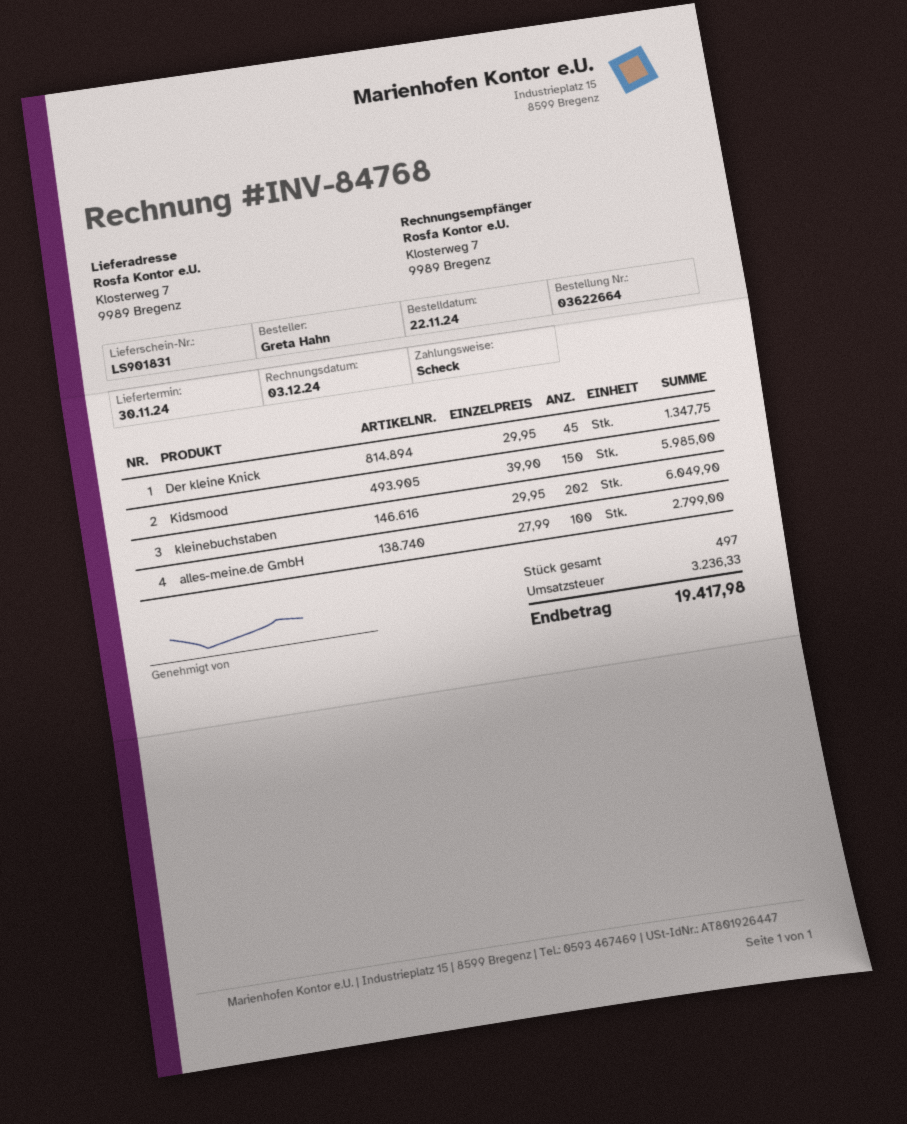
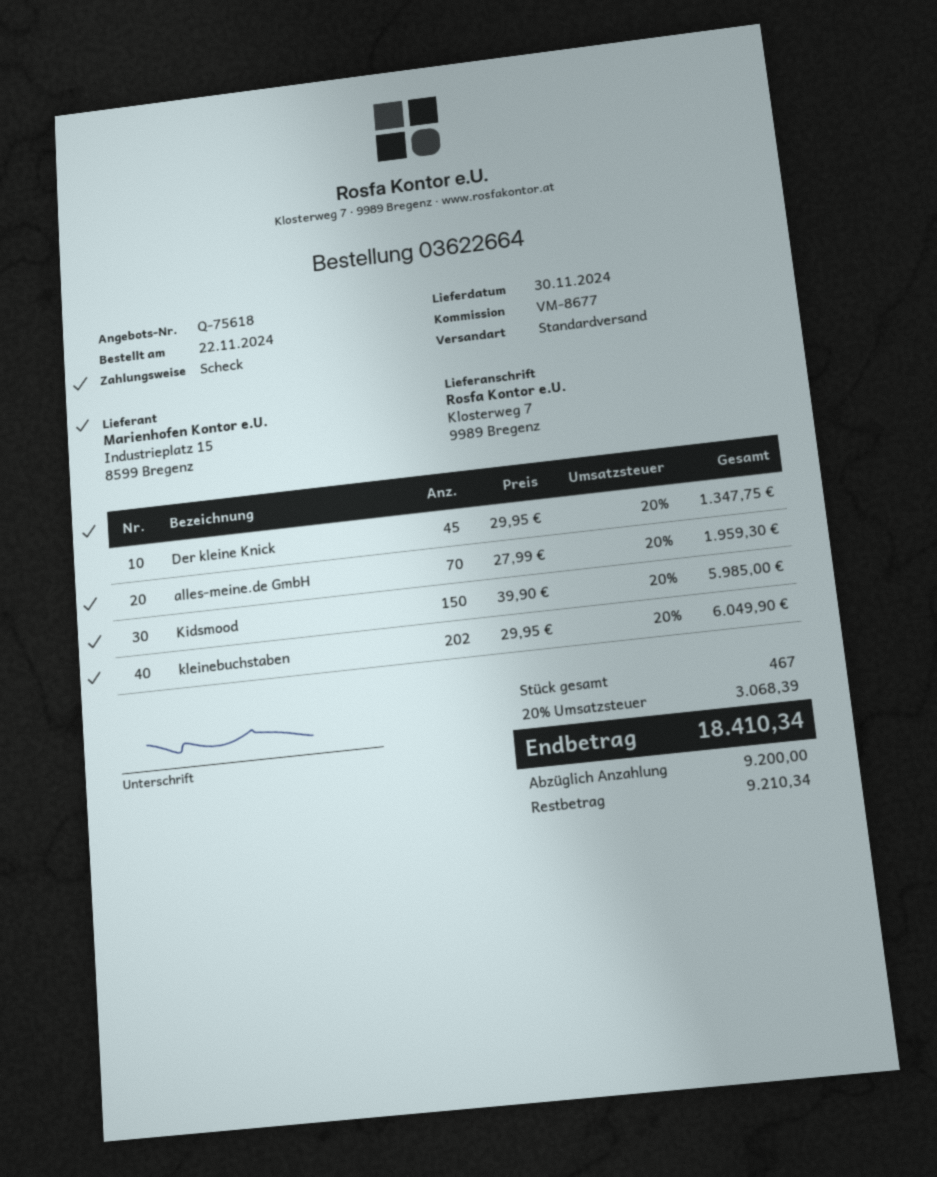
alles-meine.de GmbH: 100 x 27.99 = 2799.00 -> 70 x 27.99 = 1959.30
total quantity: 497 -> 467
tax: 3236.33 -> 3068.39
total: 19417.98 -> 18410.34

